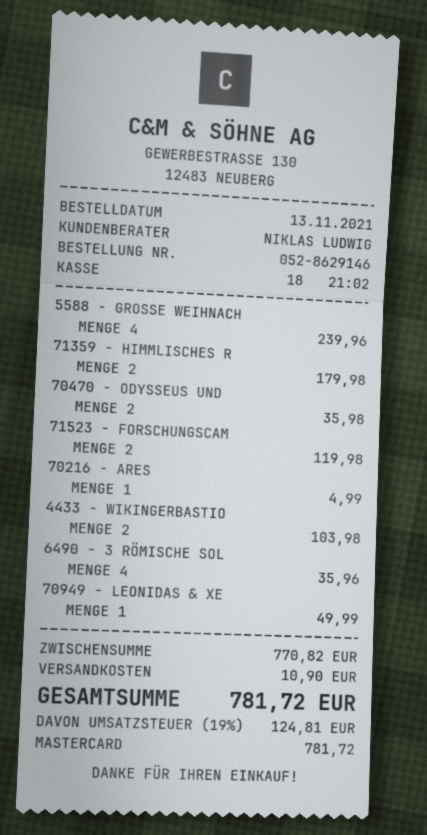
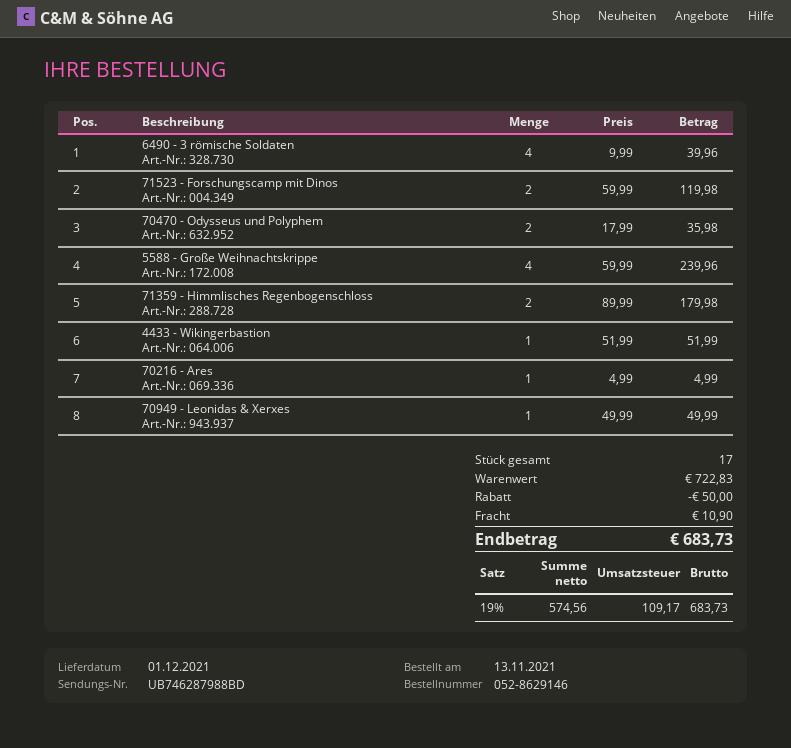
4433 - WIKINGERBASTIO: 2 for 103.98 -> 1 for 51.99
6490 - 3 RÖMISCHE SOL: 4 for 35.96 -> 4 for 39.96
subtotal: 770.82 -> 722.83
discount: none -> 50.00
tax: 19% = 124.81 -> 19% = 109.17
total: 781.72 -> 683.73

